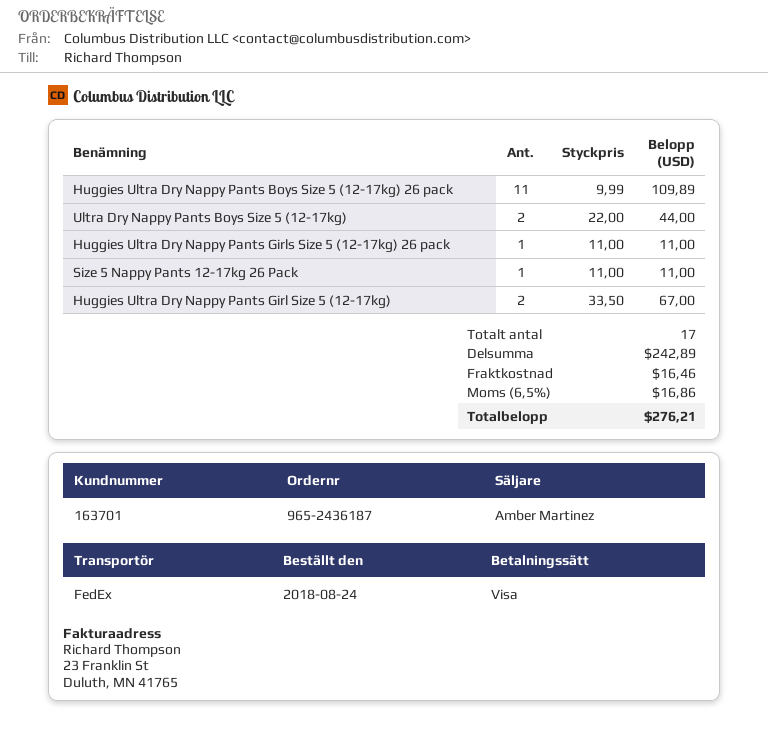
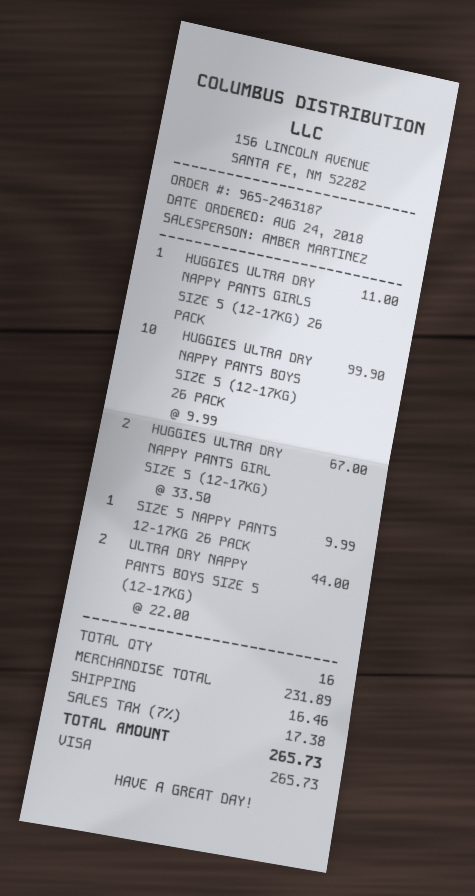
order number: 965-2436187 -> 965-2463187
Huggies Ultra Dry Nappy Pants Boys Size 5 (12-17kg) 26 pack: 11 x 9.99 = 109.89 -> 10 x 9.99 = 99.90
Size 5 Nappy Pants 12-17kg 26 Pack: 1 x 11.00 = 11.00 -> 1 x 9.99 = 9.99
total quantity: 17 -> 16
subtotal: 242.89 -> 231.89
tax: 6.5% = 16.86 -> 7% = 17.38
total: 276.21 -> 265.73

